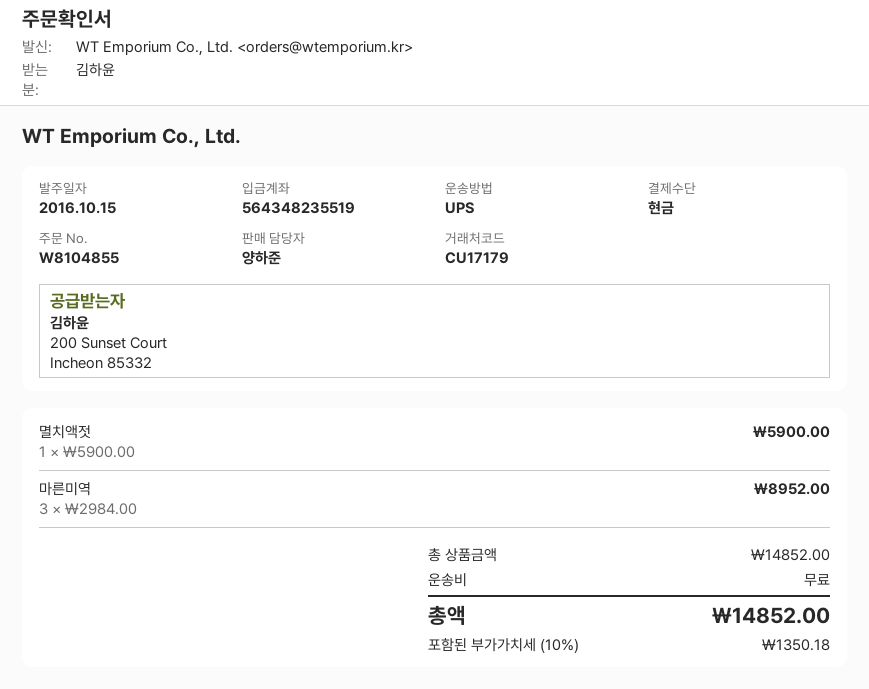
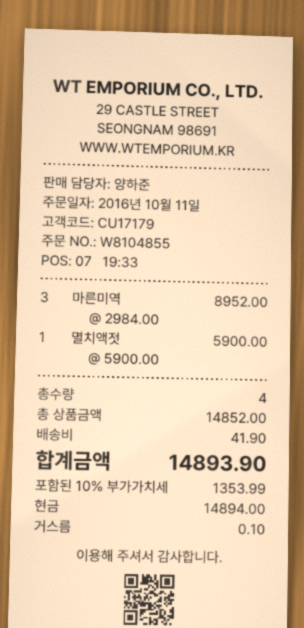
order date: 2016-10-15 -> 2016-10-11
shipping: 0.00 -> 41.90
tax: 10% = 1350.18 -> 10% = 1353.99
total: 14852.00 -> 14893.90

